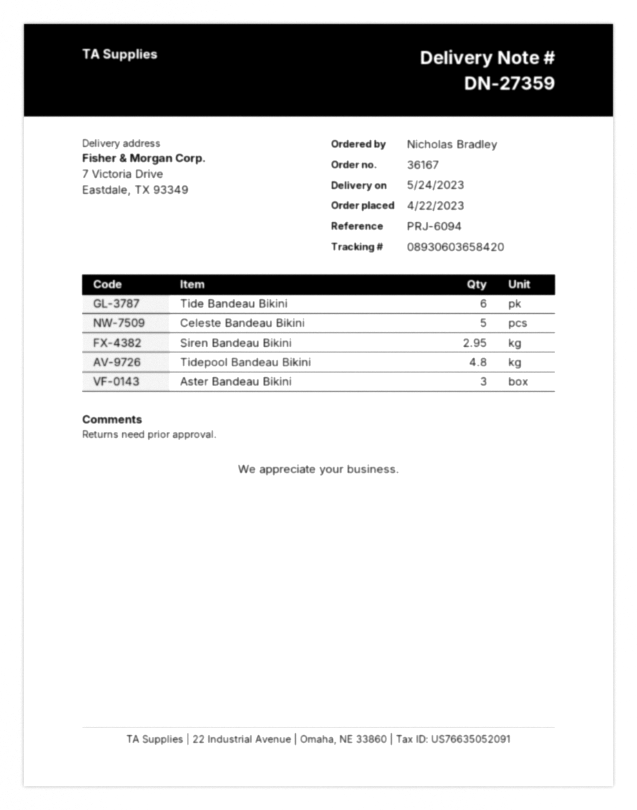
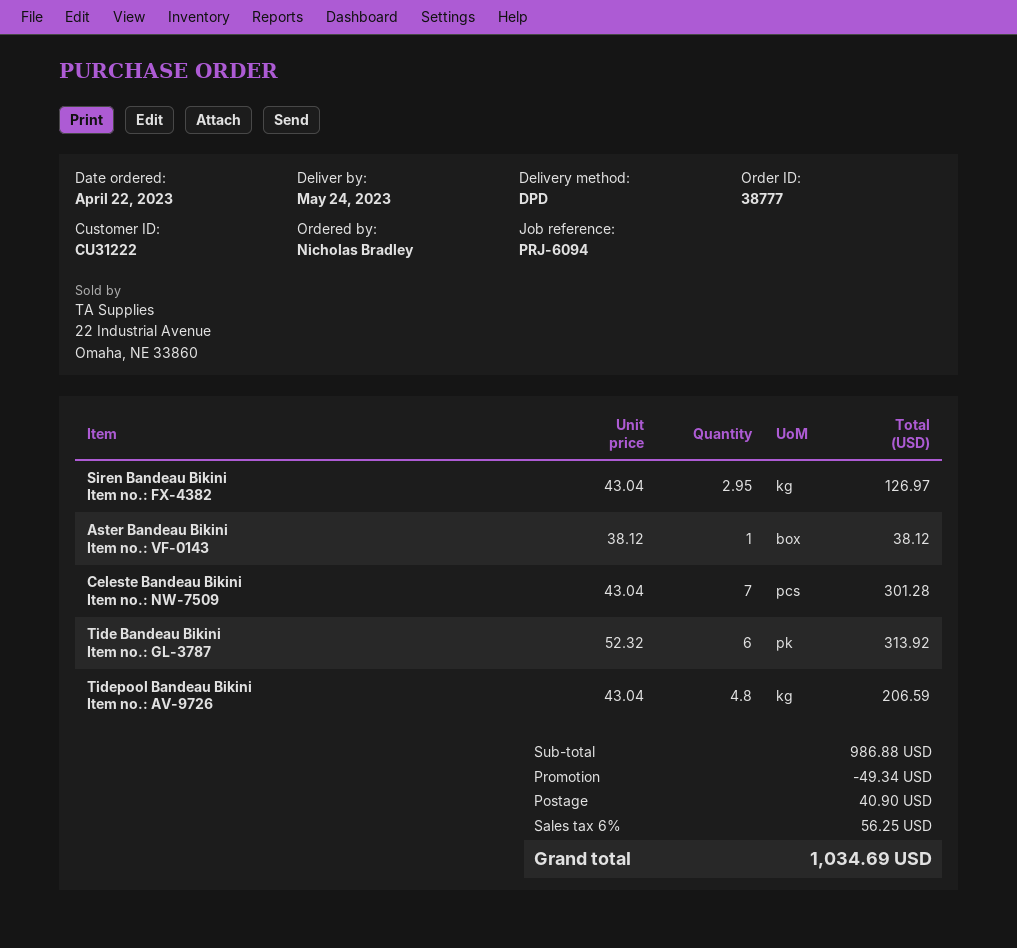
order number: 36167 -> 38777
Celeste Bandeau Bikini: 5 -> 7
Aster Bandeau Bikini: 3 -> 1

